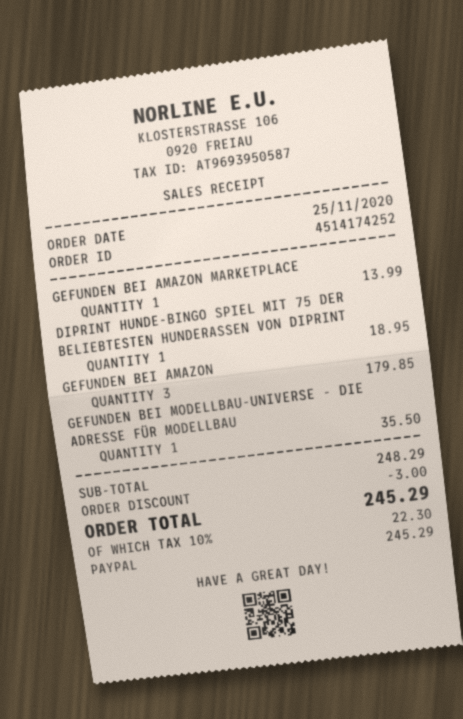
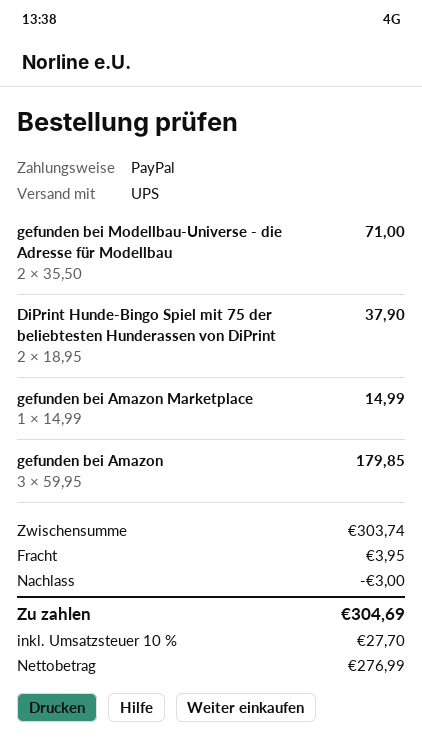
GEFUNDEN BEI AMAZON MARKETPLACE: 1 for 13.99 -> 1 for 14.99
DIPRINT HUNDE-BINGO SPIEL MIT 75 DER BELIEBTESTEN HUNDERASSEN VON DIPRINT: 1 for 18.95 -> 2 for 37.90
GEFUNDEN BEI MODELLBAU-UNIVERSE - DIE ADRESSE FÜR MODELLBAU: 1 for 35.50 -> 2 for 71.00
subtotal: 248.29 -> 303.74
shipping: none -> 3.95
tax: 10% = 22.30 -> 10% = 27.70
total: 245.29 -> 304.69

